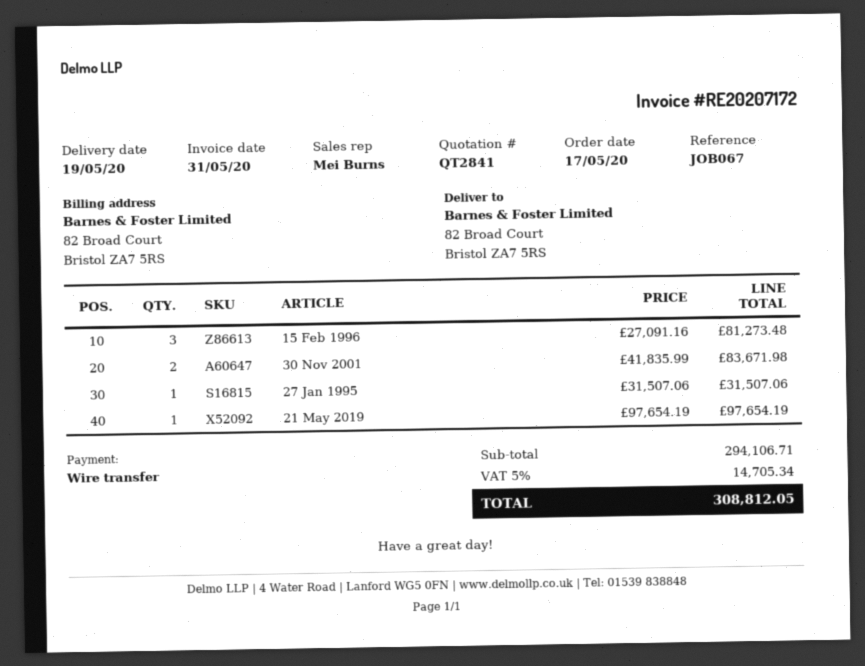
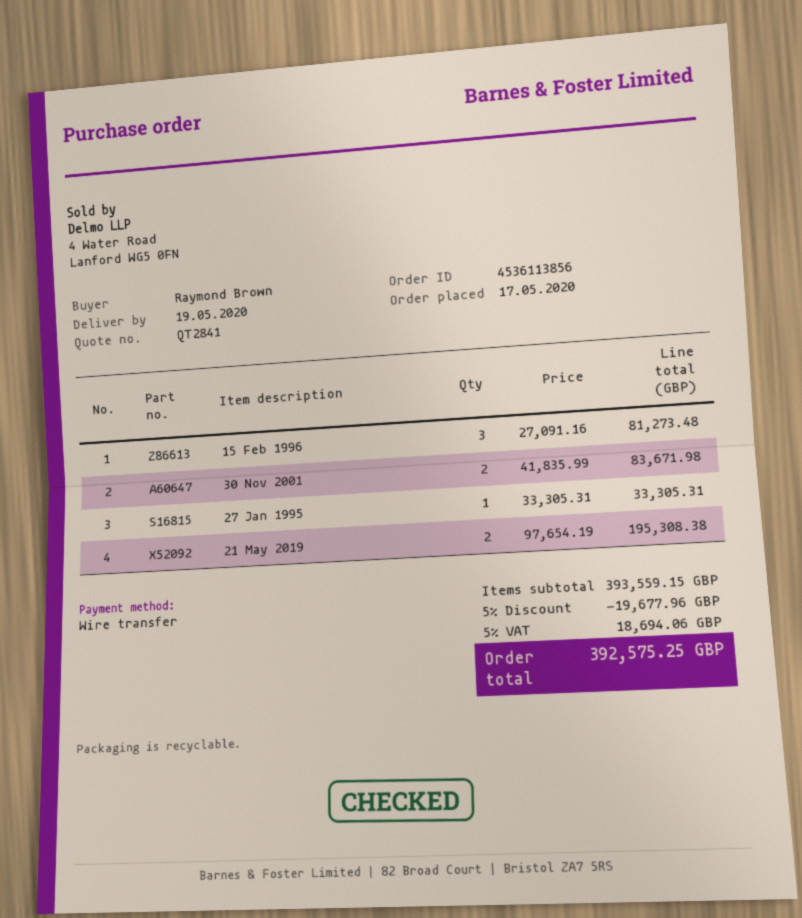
27 Jan 1995: 1 x 31507.06 = 31507.06 -> 1 x 33305.31 = 33305.31
21 May 2019: 1 x 97654.19 = 97654.19 -> 2 x 97654.19 = 195308.38
subtotal: 294106.71 -> 393559.15
discount: none -> 5% = 19677.96
tax: 5% = 14705.34 -> 5% = 18694.06
total: 308812.05 -> 392575.25

